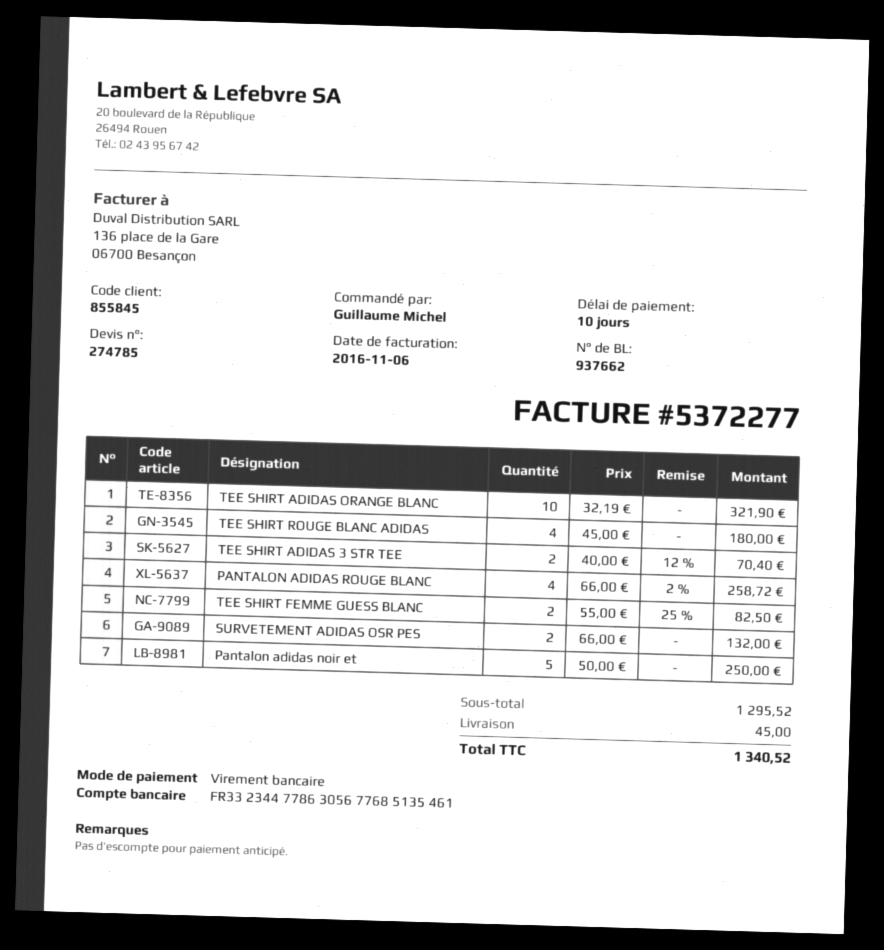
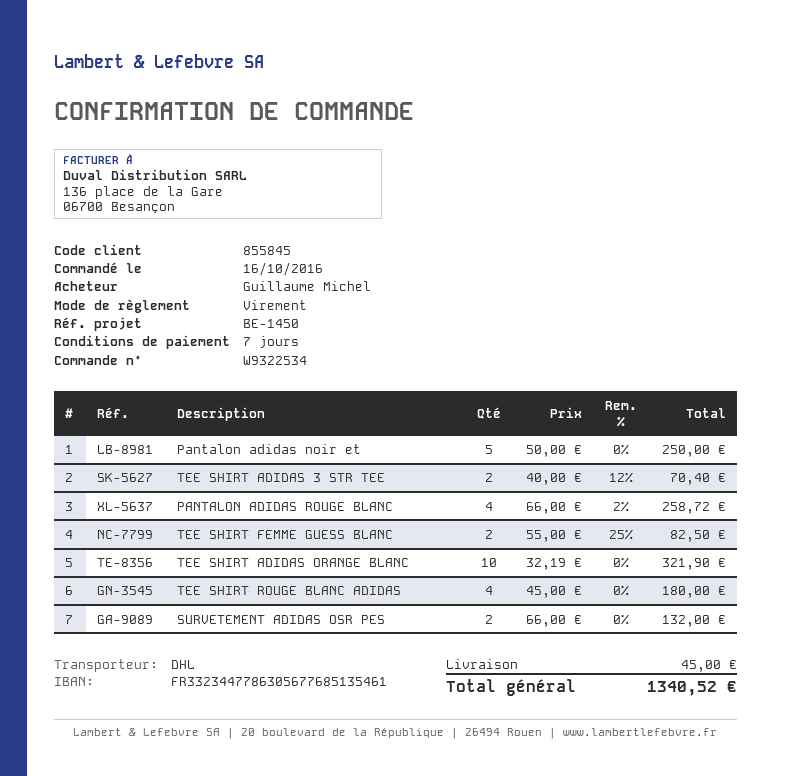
payment terms: 10 days -> 7 days

